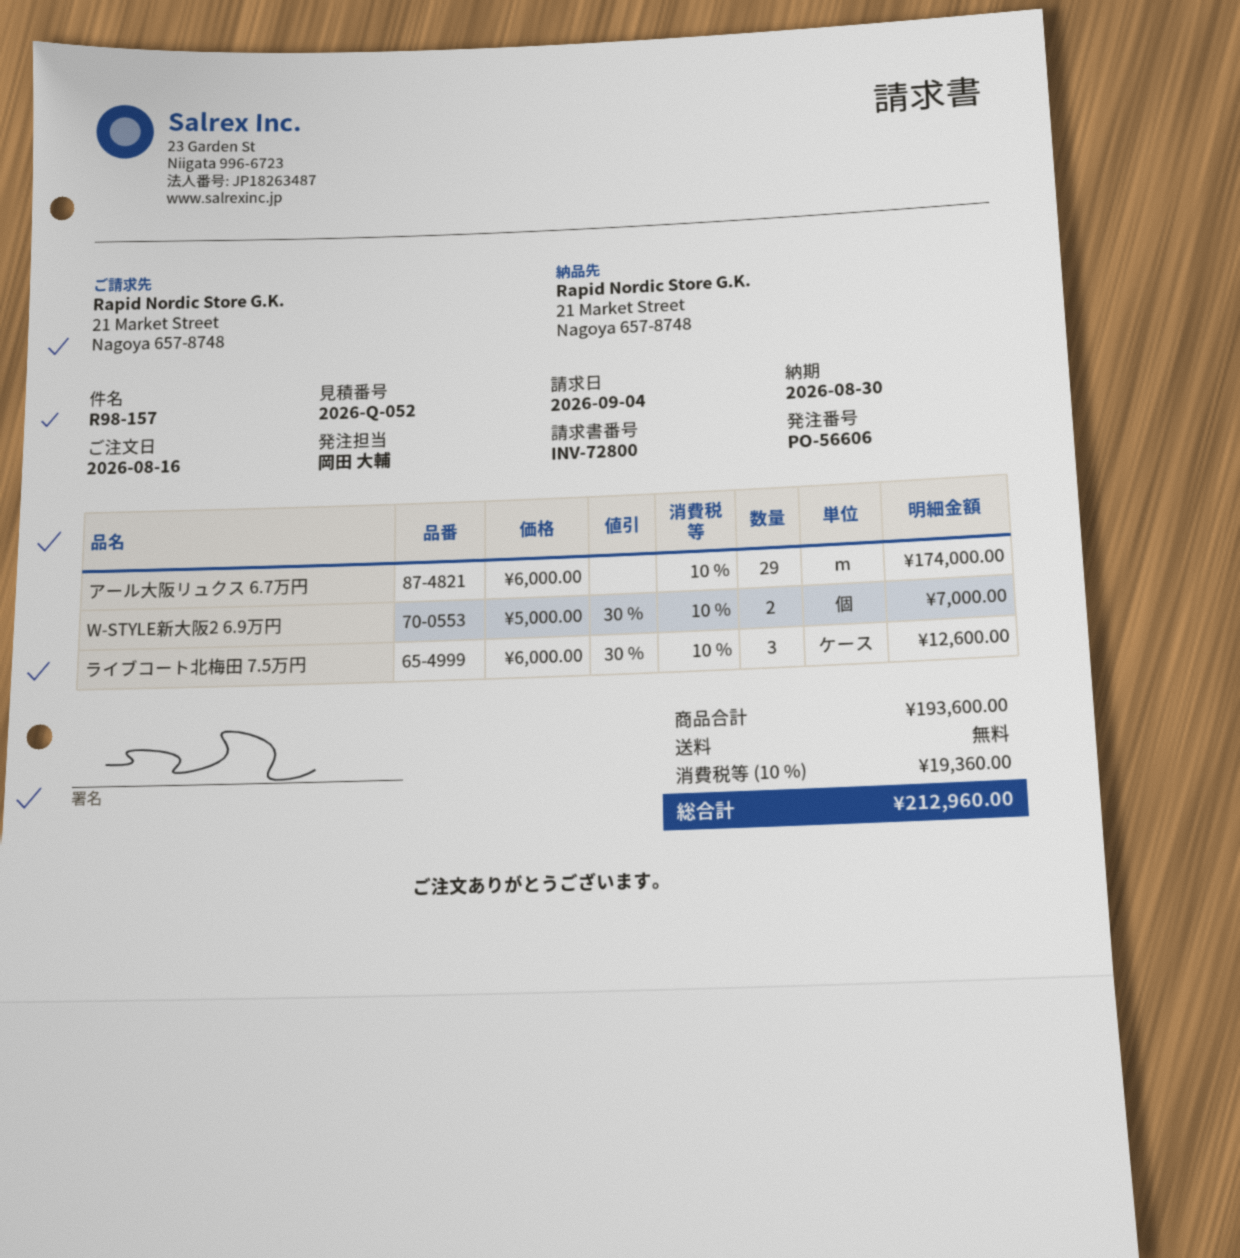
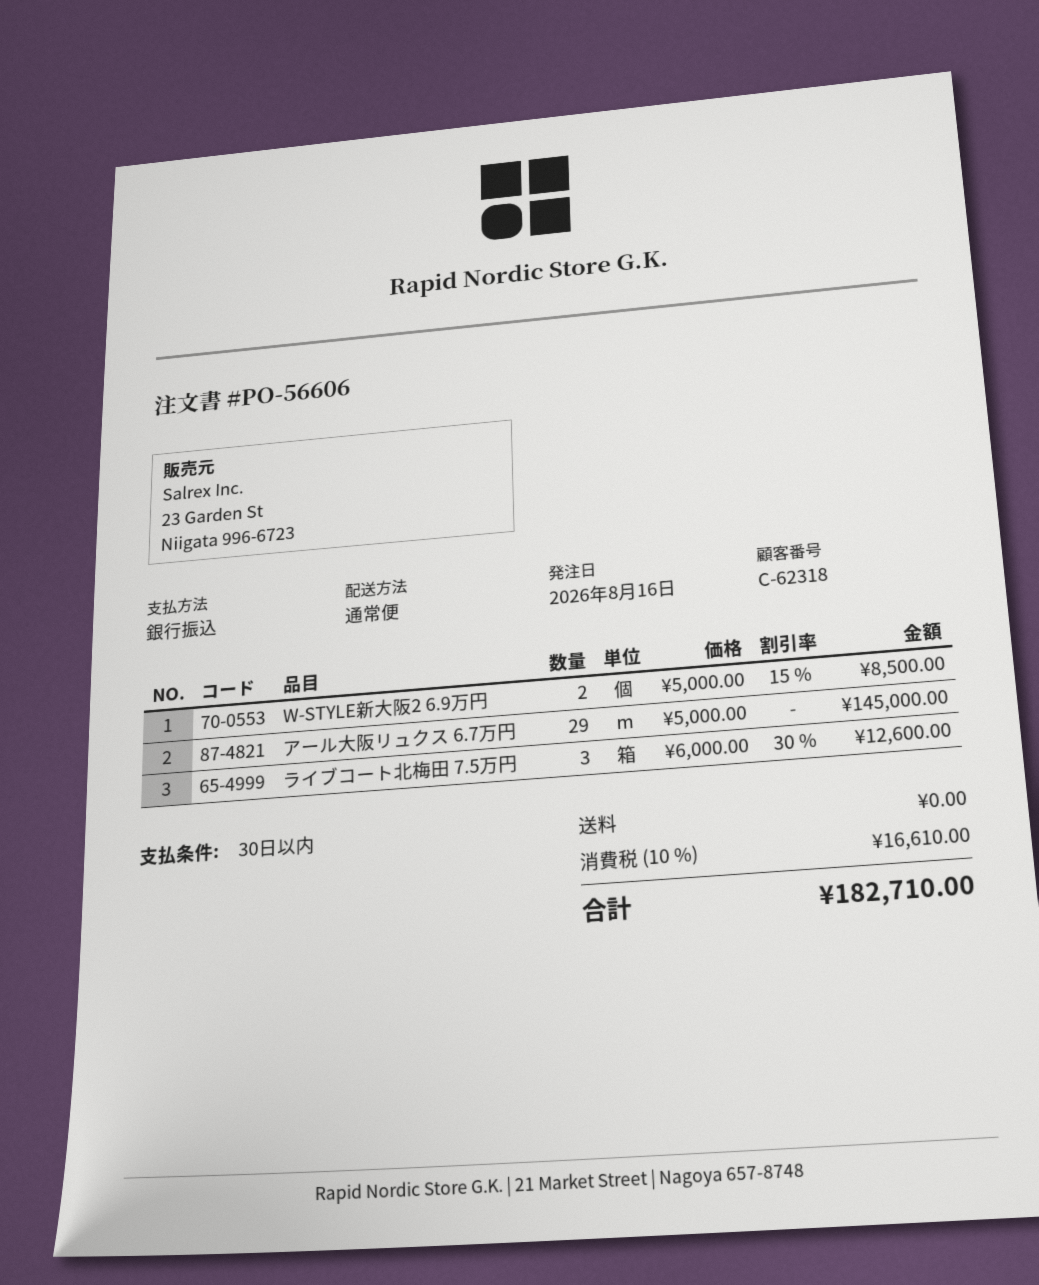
アール大阪リュクス 6.7万円: 29 x 6000.00 = 174000.00 -> 29 x 5000.00 = 145000.00
W-STYLE新大阪2 6.9万円: 2 x 5000.00 - 30% = 7000.00 -> 2 x 5000.00 - 15% = 8500.00
tax: 10% = 19360.00 -> 10% = 16610.00
total: 212960.00 -> 182710.00

